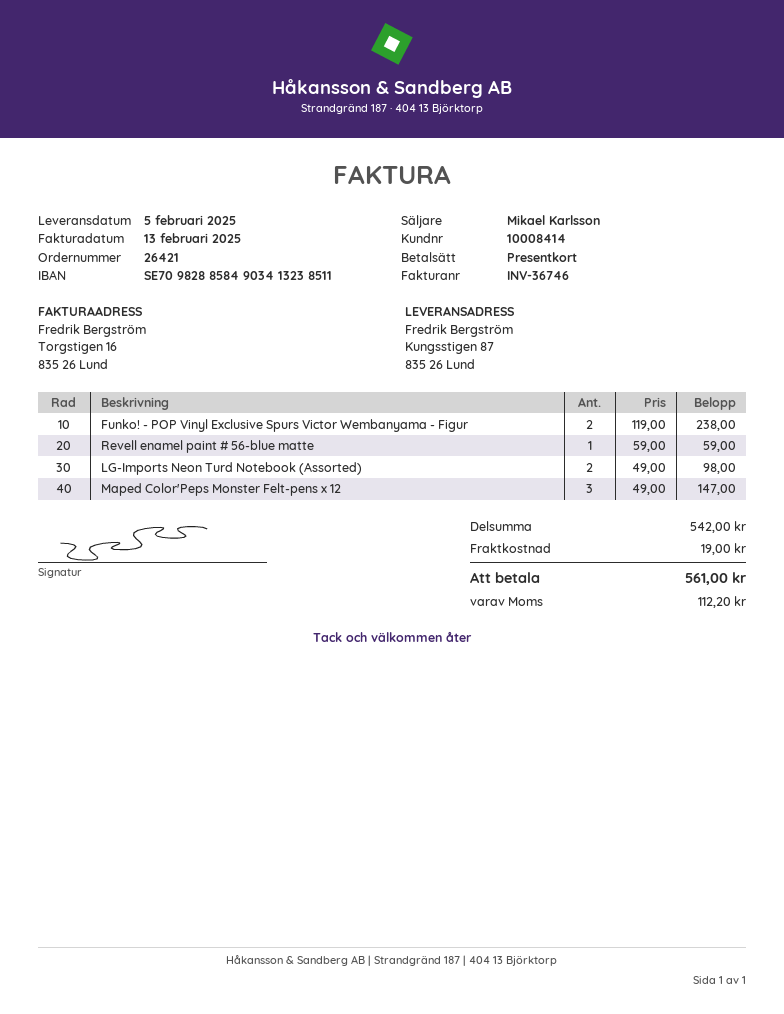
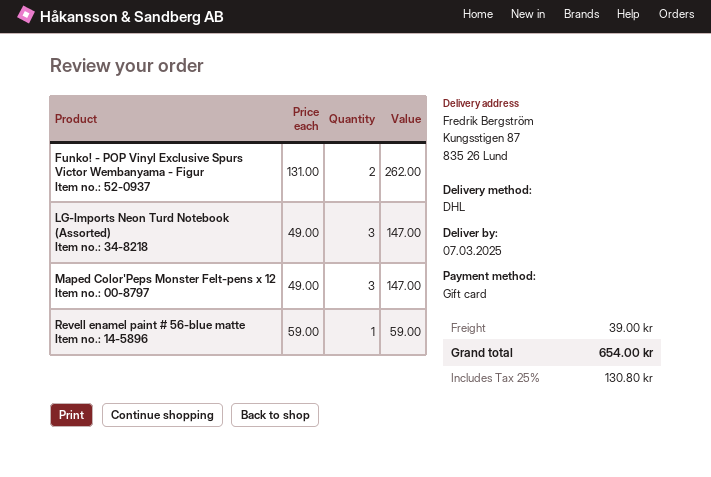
delivery date: 2025-02-05 -> 2025-03-07
Funko! - POP Vinyl Exclusive Spurs Victor Wembanyama - Figur: 2 x 119.00 = 238.00 -> 2 x 131.00 = 262.00
LG-Imports Neon Turd Notebook (Assorted): 2 x 49.00 = 98.00 -> 3 x 49.00 = 147.00
shipping: 19.00 -> 39.00
tax: 112.20 -> 130.80
total: 561.00 -> 654.00

